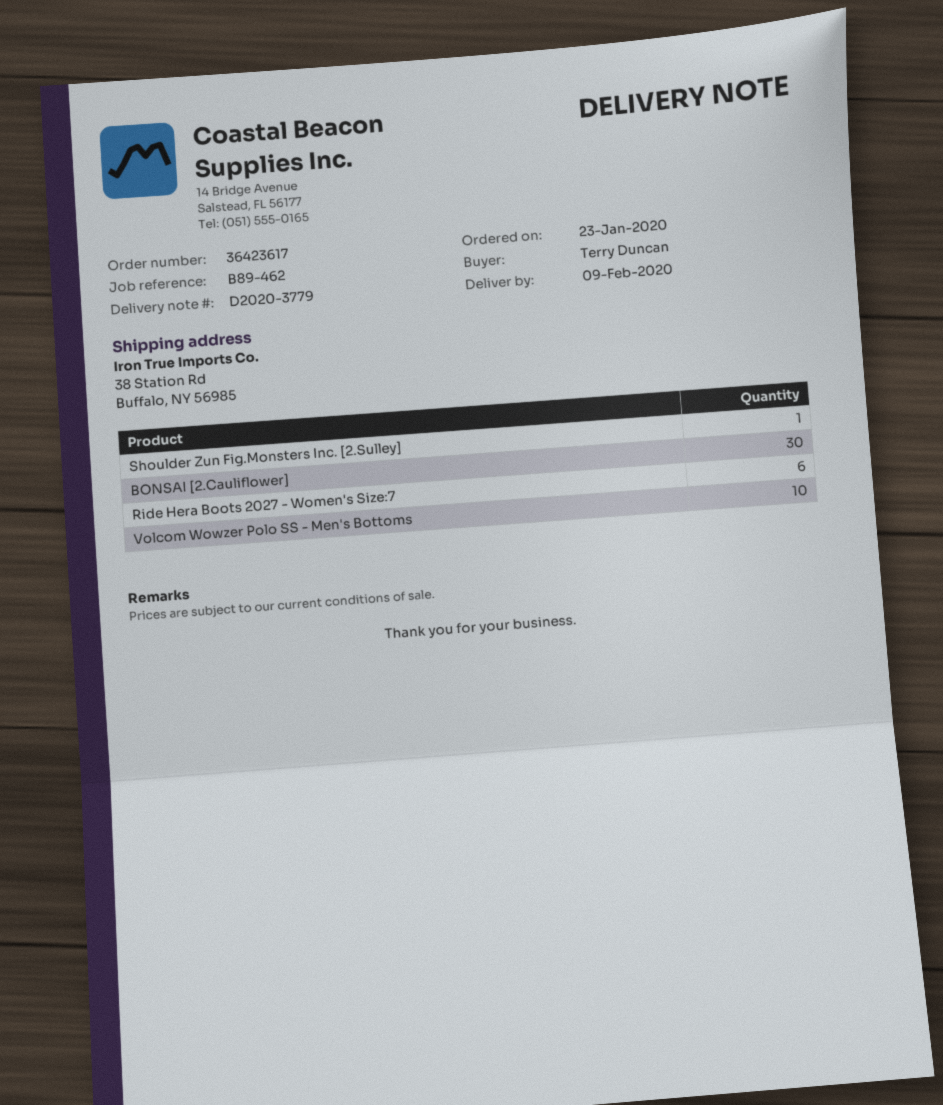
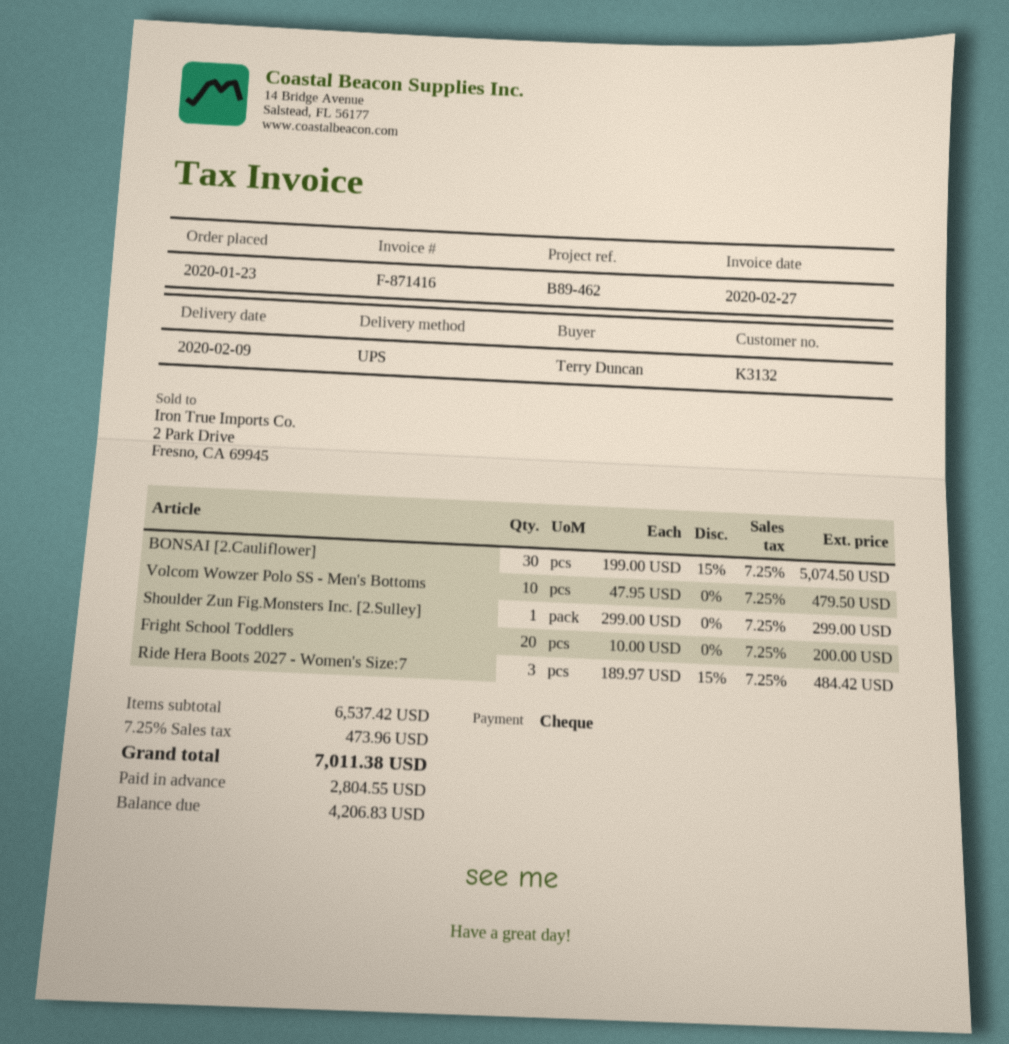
Ride Hera Boots 2027 - Women's Size:7: 6 -> 3
Fright School Toddlers: none -> 20

